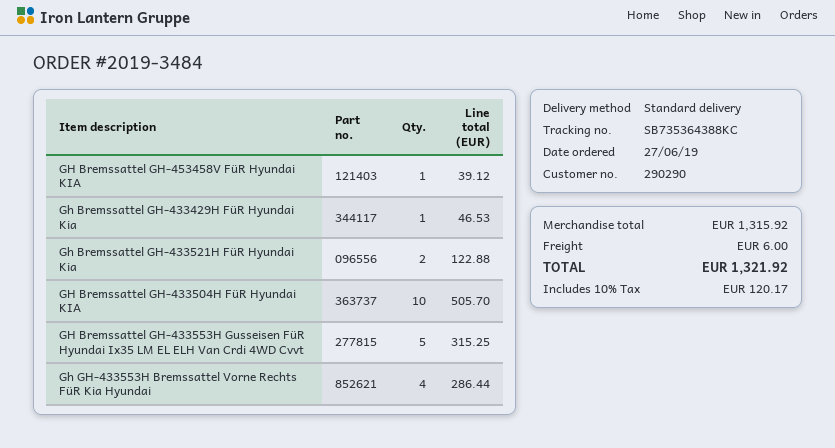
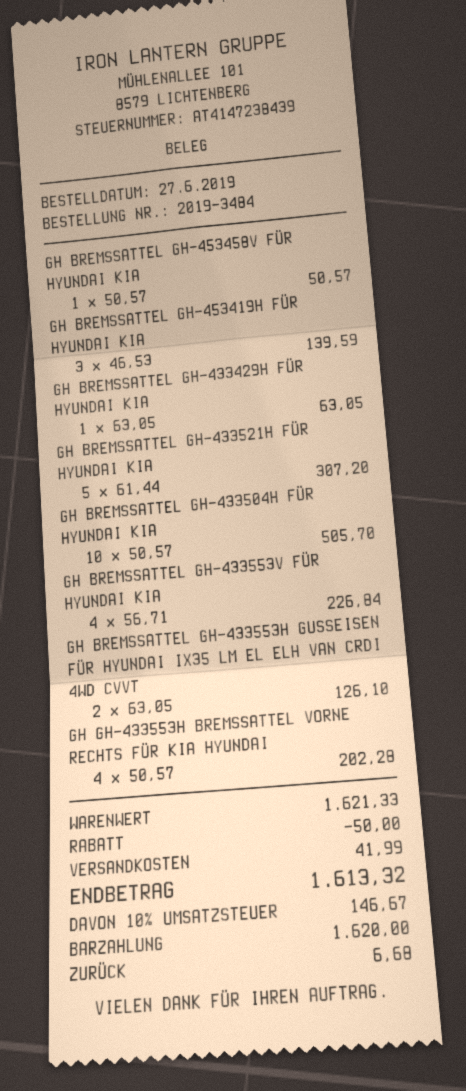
GH Bremssattel GH-453458V FüR Hyundai KIA: 1 for 39.12 -> 1 for 50.57
Gh Bremssattel GH-433429H FüR Hyundai Kia: 1 for 46.53 -> 1 for 63.05
Gh Bremssattel GH-433521H FüR Hyundai Kia: 2 for 122.88 -> 5 for 307.20
GH Bremssattel GH-433553H Gusseisen FüR Hyundai Ix35 LM EL ELH Van Crdi 4WD Cvvt: 5 for 315.25 -> 2 for 126.10
Gh GH-433553H Bremssattel Vorne Rechts FüR Kia Hyundai: 4 for 286.44 -> 4 for 202.28
GH BREMSSATTEL GH-453419H FÜR HYUNDAI KIA: none -> 3 for 139.59
GH BREMSSATTEL GH-433553V FÜR HYUNDAI KIA: none -> 4 for 226.84
subtotal: 1315.92 -> 1621.33
discount: none -> 50.00
shipping: 6.00 -> 41.99
tax: 10% = 120.17 -> 10% = 146.67
total: 1321.92 -> 1613.32

